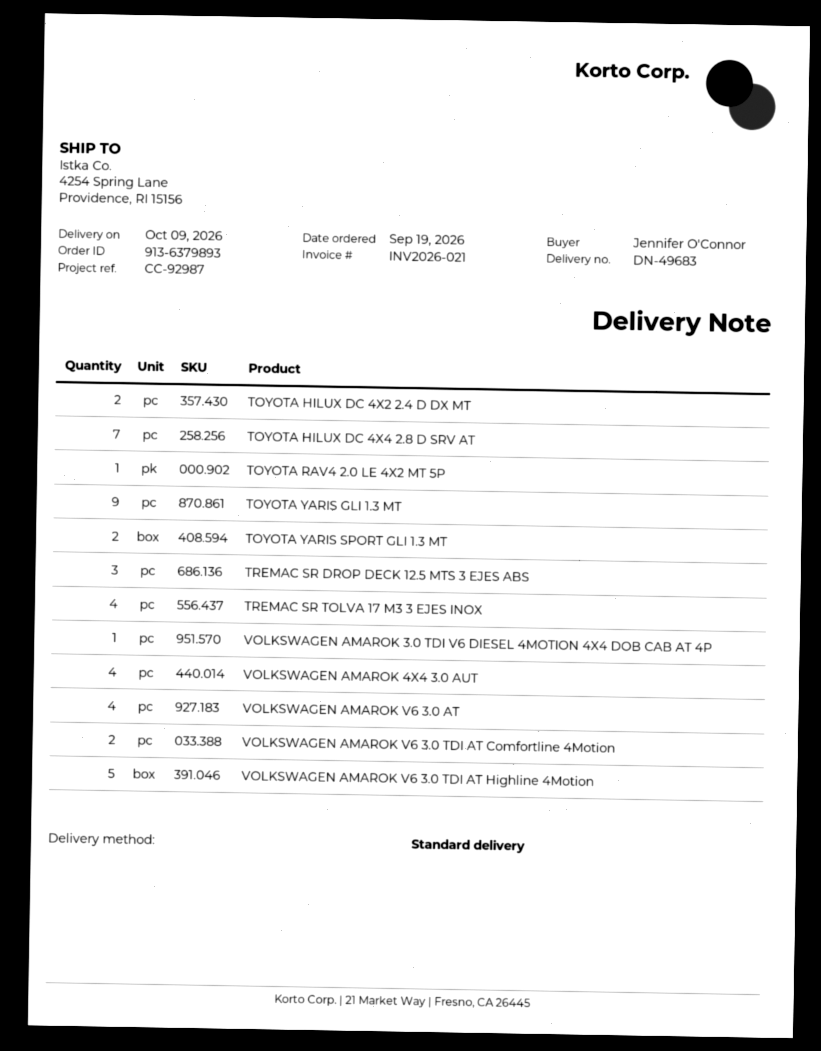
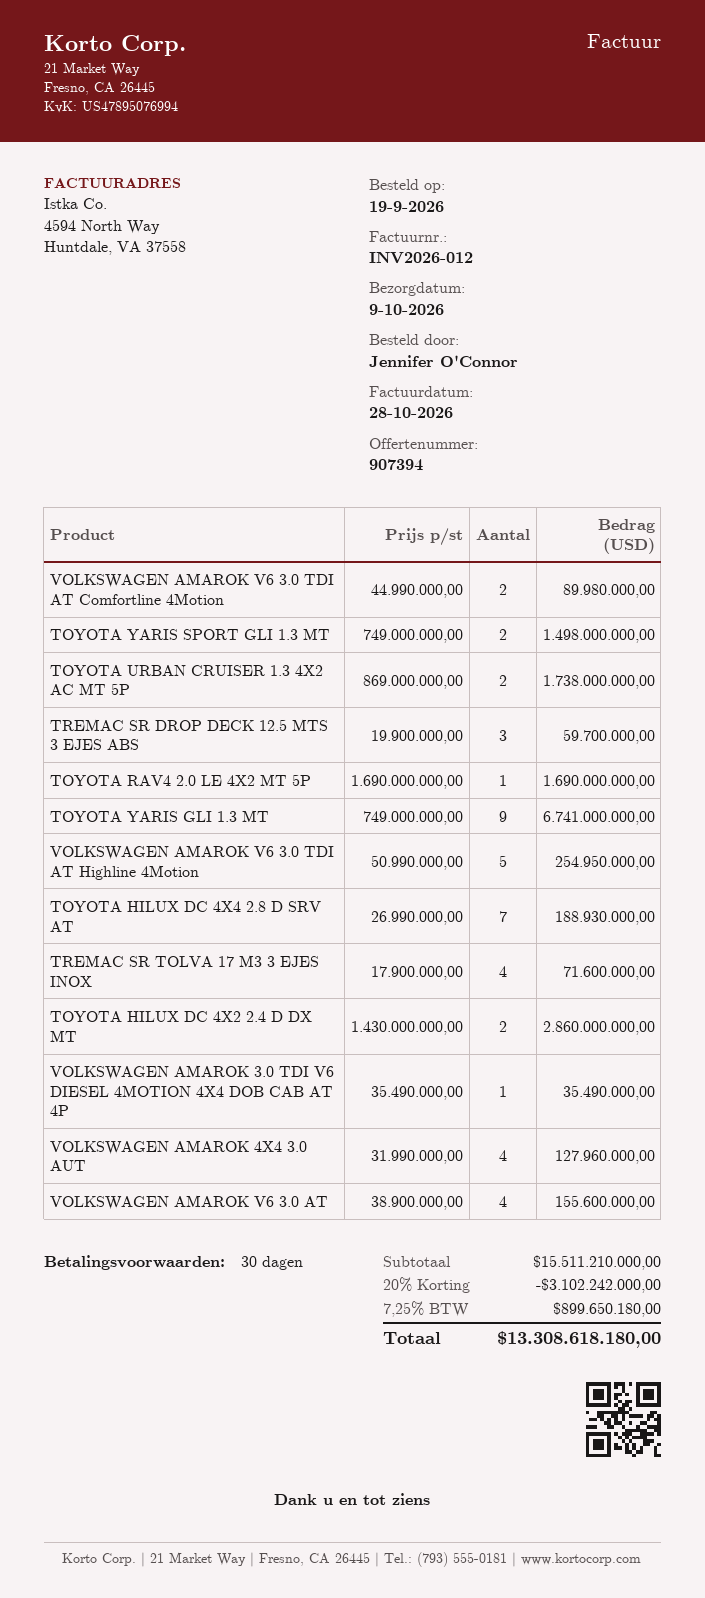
invoice number: INV2026-021 -> INV2026-012
TOYOTA URBAN CRUISER 1.3 4X2 AC MT 5P: none -> 2

